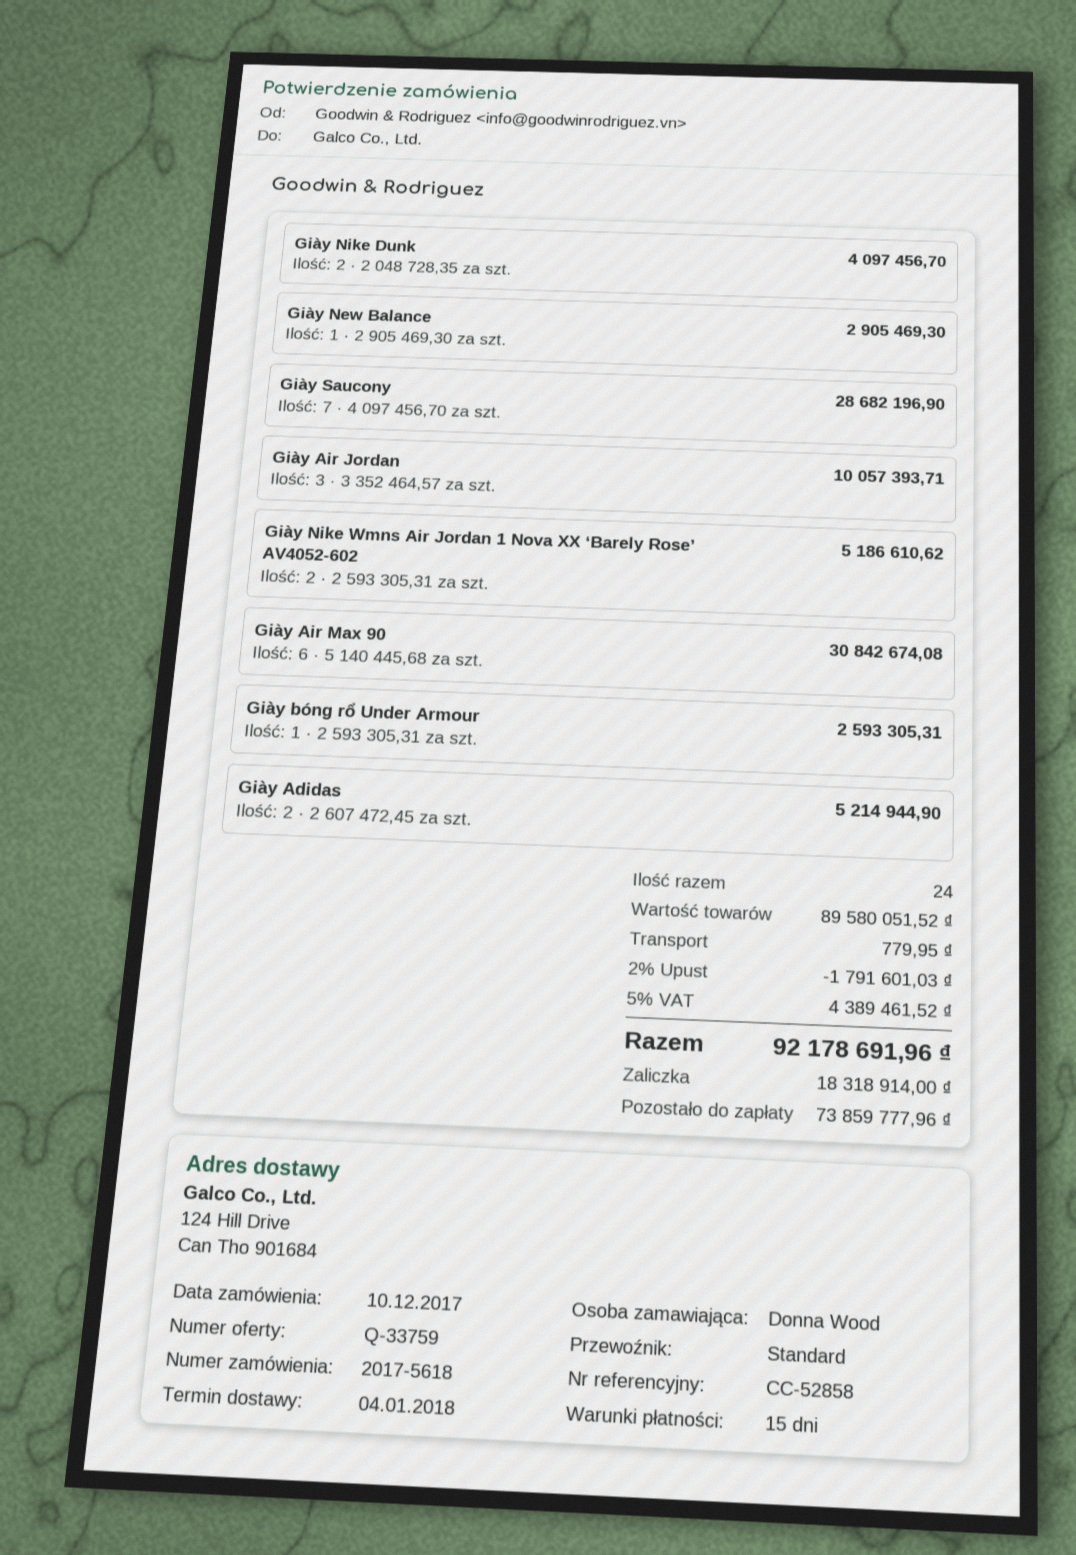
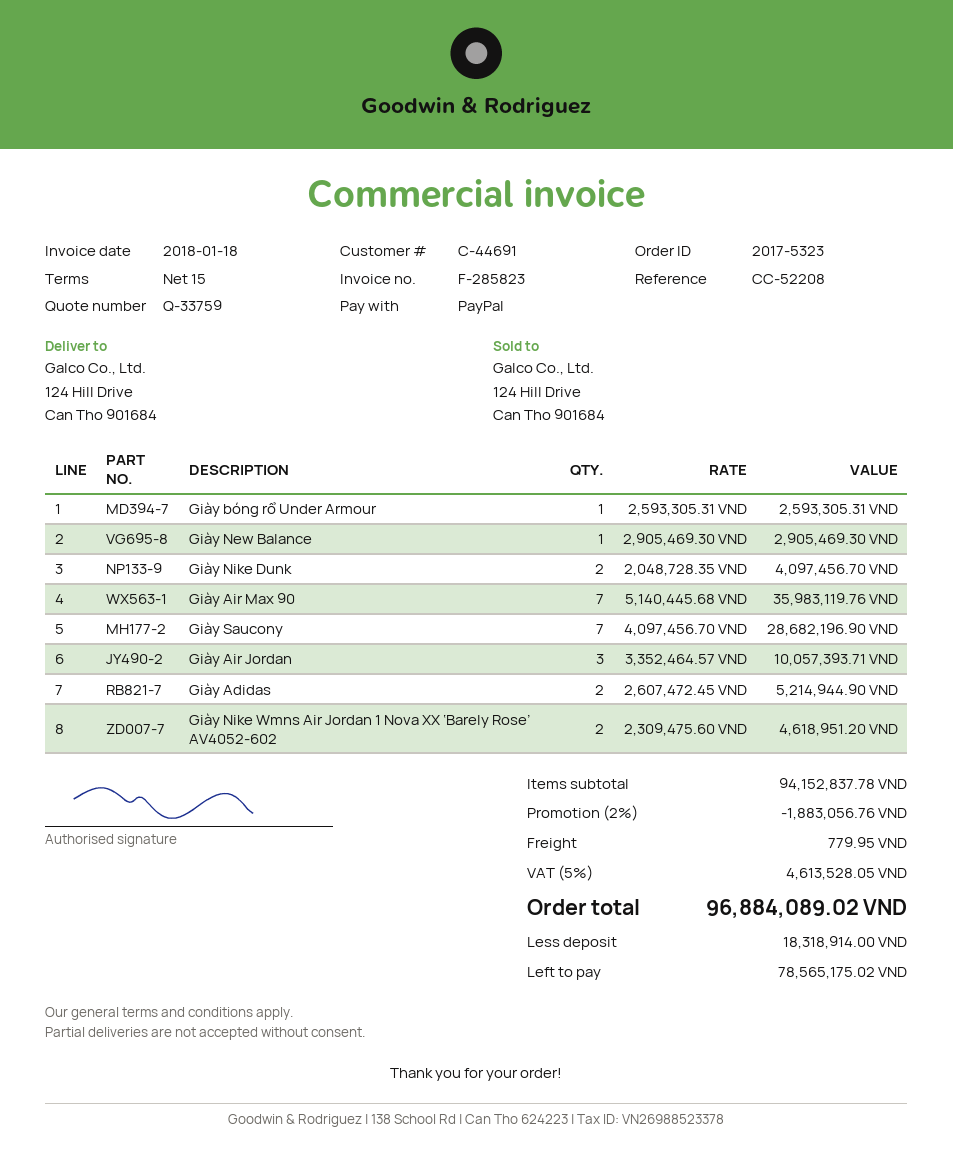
order number: 2017-5618 -> 2017-5323
reference: CC-52858 -> CC-52208
Giày Nike Wmns Air Jordan 1 Nova XX ‘Barely Rose’ AV4052-602: 2 x 2593305.31 = 5186610.62 -> 2 x 2309475.60 = 4618951.20
Giày Air Max 90: 6 x 5140445.68 = 30842674.08 -> 7 x 5140445.68 = 35983119.76
subtotal: 89580051.52 -> 94152837.78
discount: 2% = 1791601.03 -> 2% = 1883056.76
tax: 5% = 4389461.52 -> 5% = 4613528.05
total: 92178691.96 -> 96884089.02
balance: 73859777.96 -> 78565175.02

